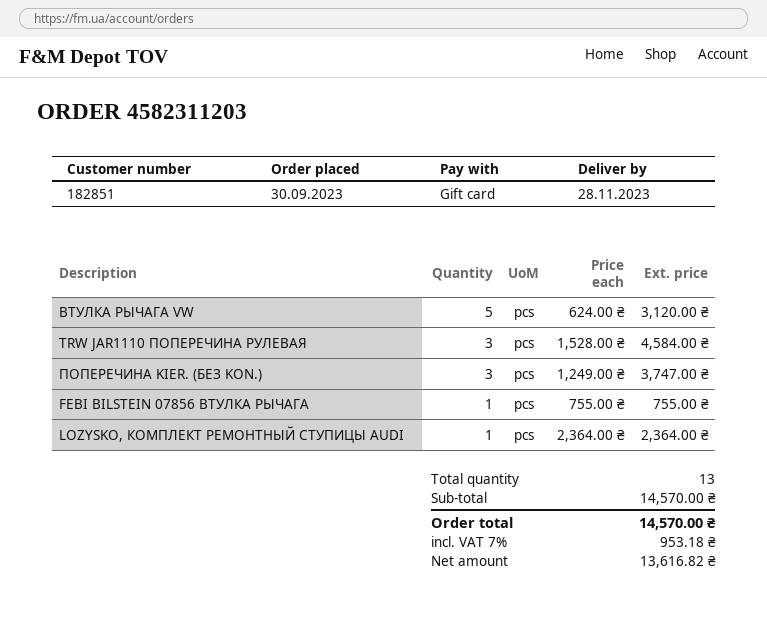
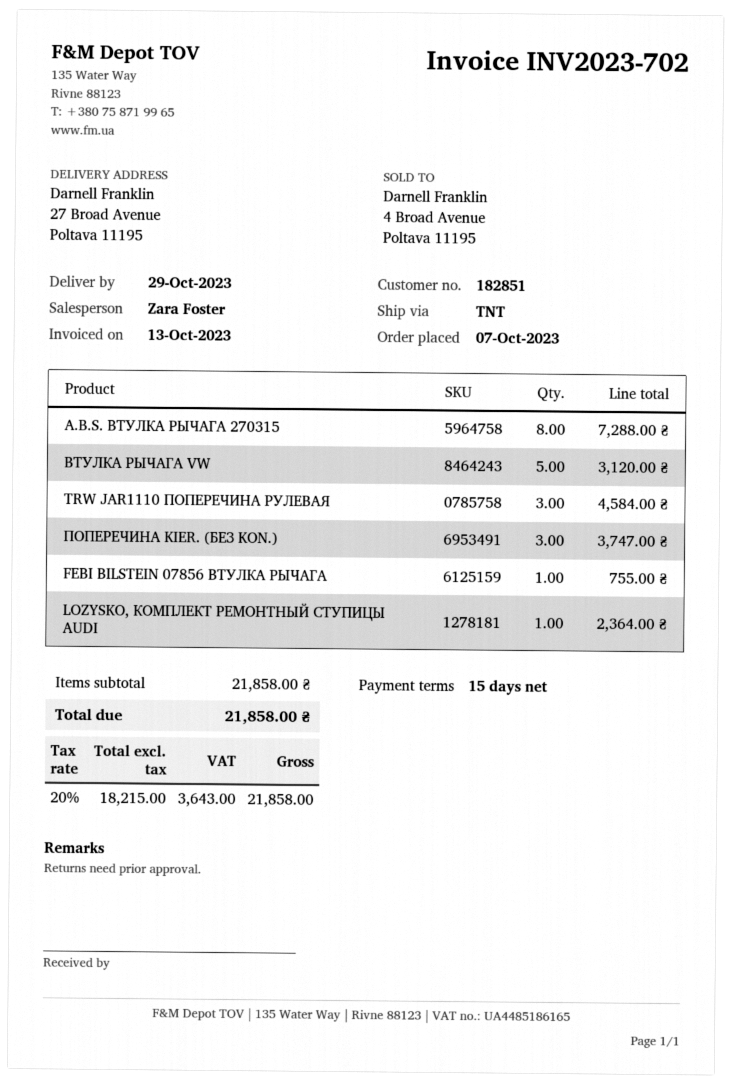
order date: 2023-09-30 -> 2023-10-07
delivery date: 2023-11-28 -> 2023-10-29
A.B.S. ВТУЛКА РЫЧАГА 270315: none -> 8 for 7288.00
subtotal: 14570.00 -> 21858.00
net: 13616.82 -> 18215.00
tax: 7% = 953.18 -> 20% = 3643.00
total: 14570.00 -> 21858.00

